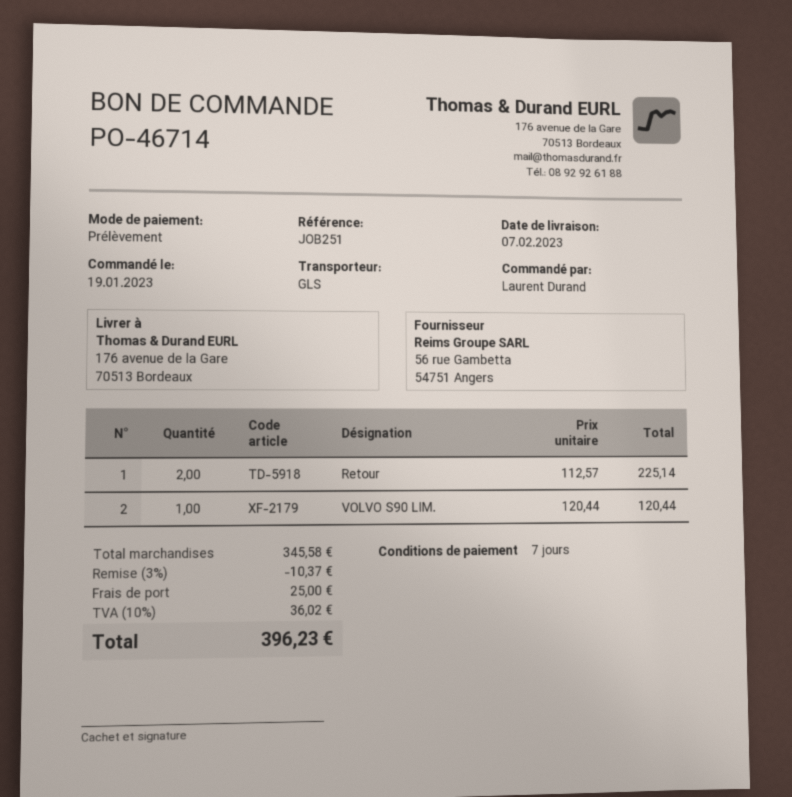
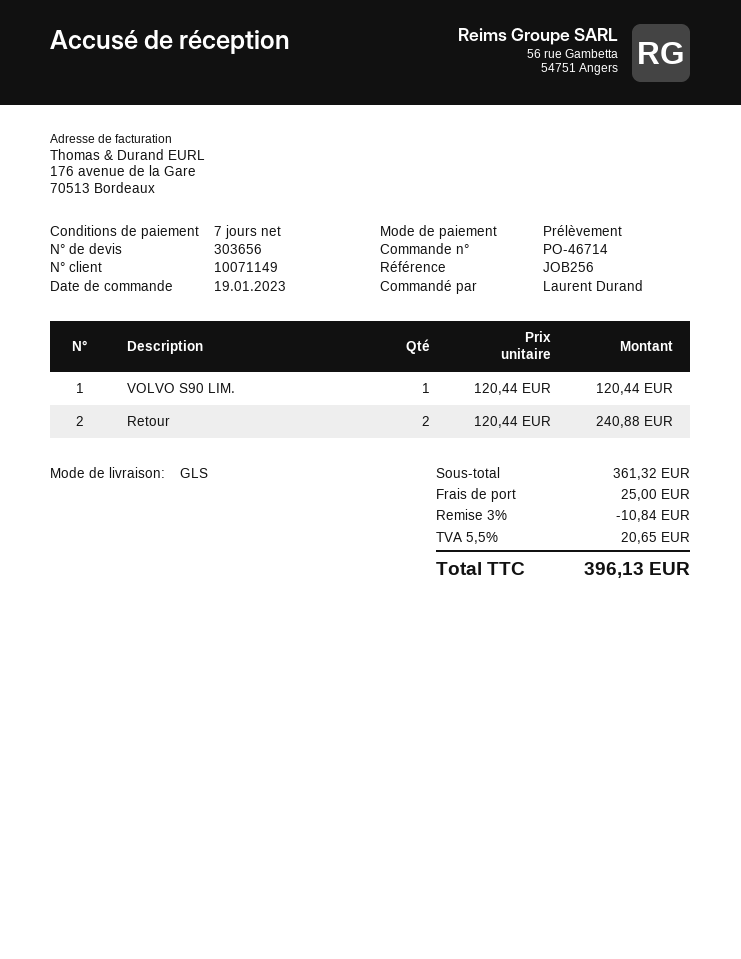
reference: JOB251 -> JOB256
Retour: 2 x 112.57 = 225.14 -> 2 x 120.44 = 240.88
subtotal: 345.58 -> 361.32
discount: 3% = 10.37 -> 3% = 10.84
tax: 10% = 36.02 -> 5.5% = 20.65
total: 396.23 -> 396.13

